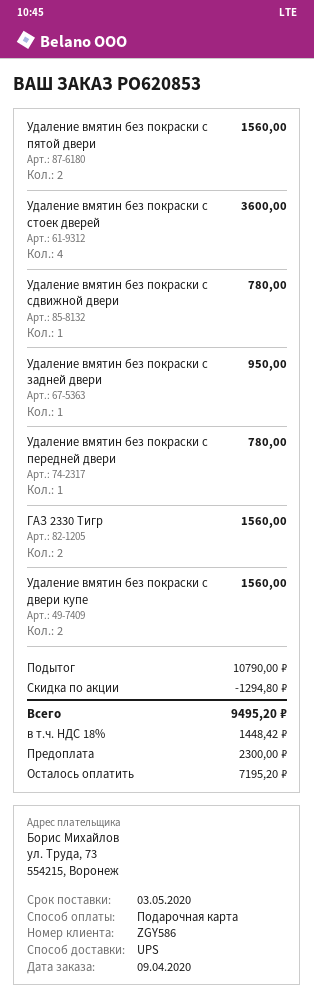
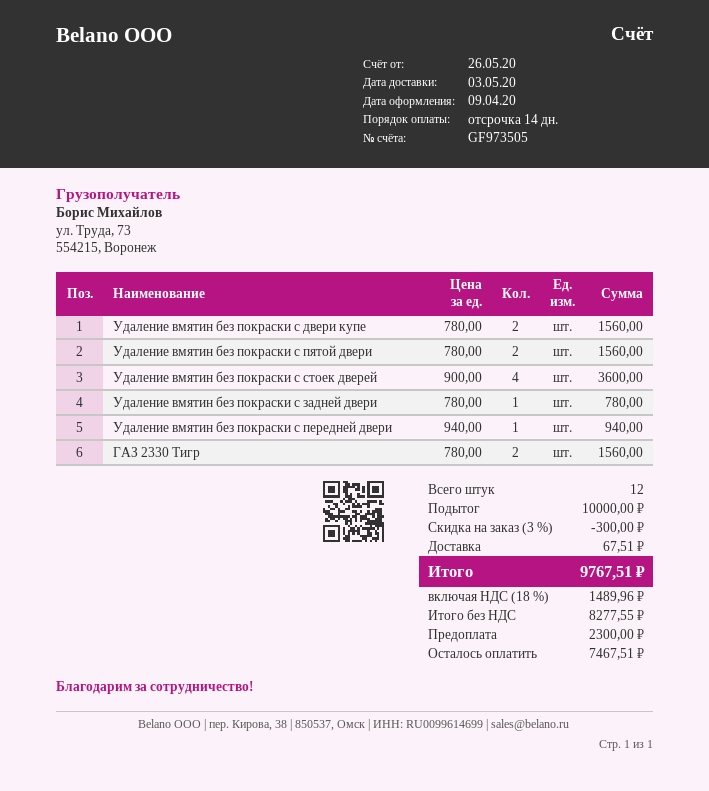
Удаление вмятин без покраски с сдвижной двери: 1 for 780.00 -> none
Удаление вмятин без покраски с задней двери: 1 for 950.00 -> 1 for 780.00
Удаление вмятин без покраски с передней двери: 1 for 780.00 -> 1 for 940.00
subtotal: 10790.00 -> 10000.00
discount: 1294.80 -> 300.00
shipping: none -> 67.51
tax: 18% = 1448.42 -> 18% = 1489.96
total: 9495.20 -> 9767.51
balance: 7195.20 -> 7467.51

